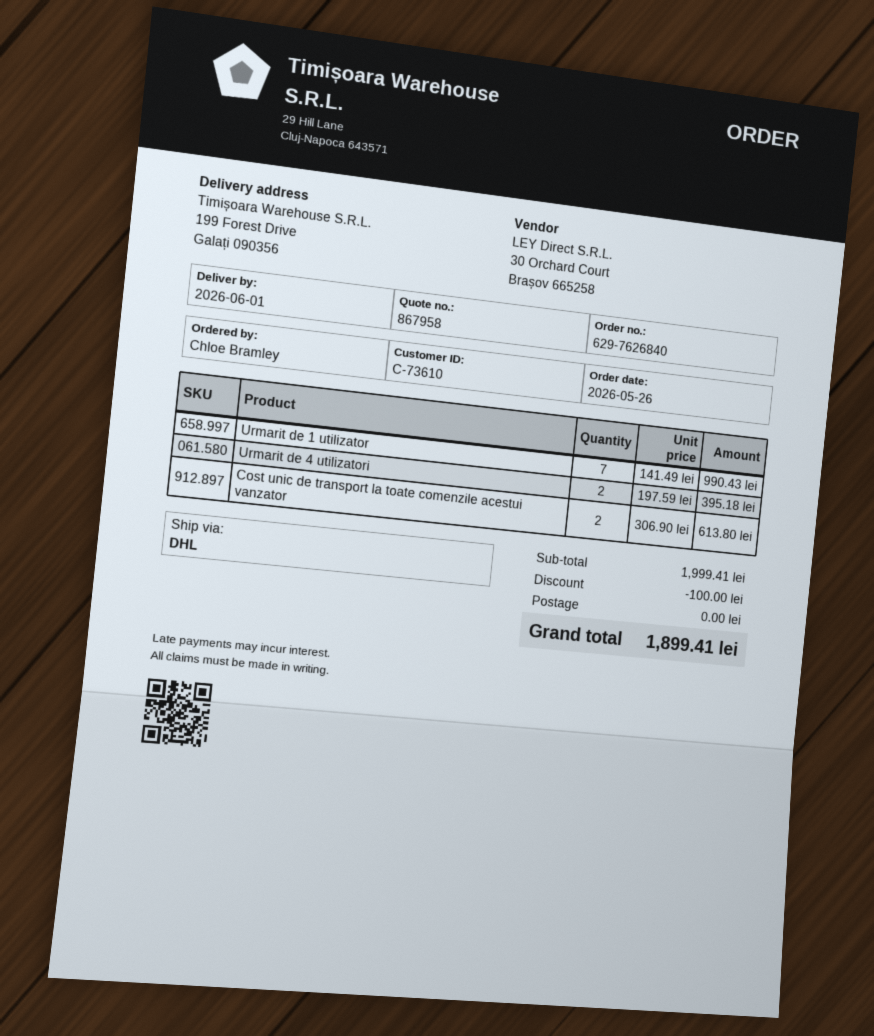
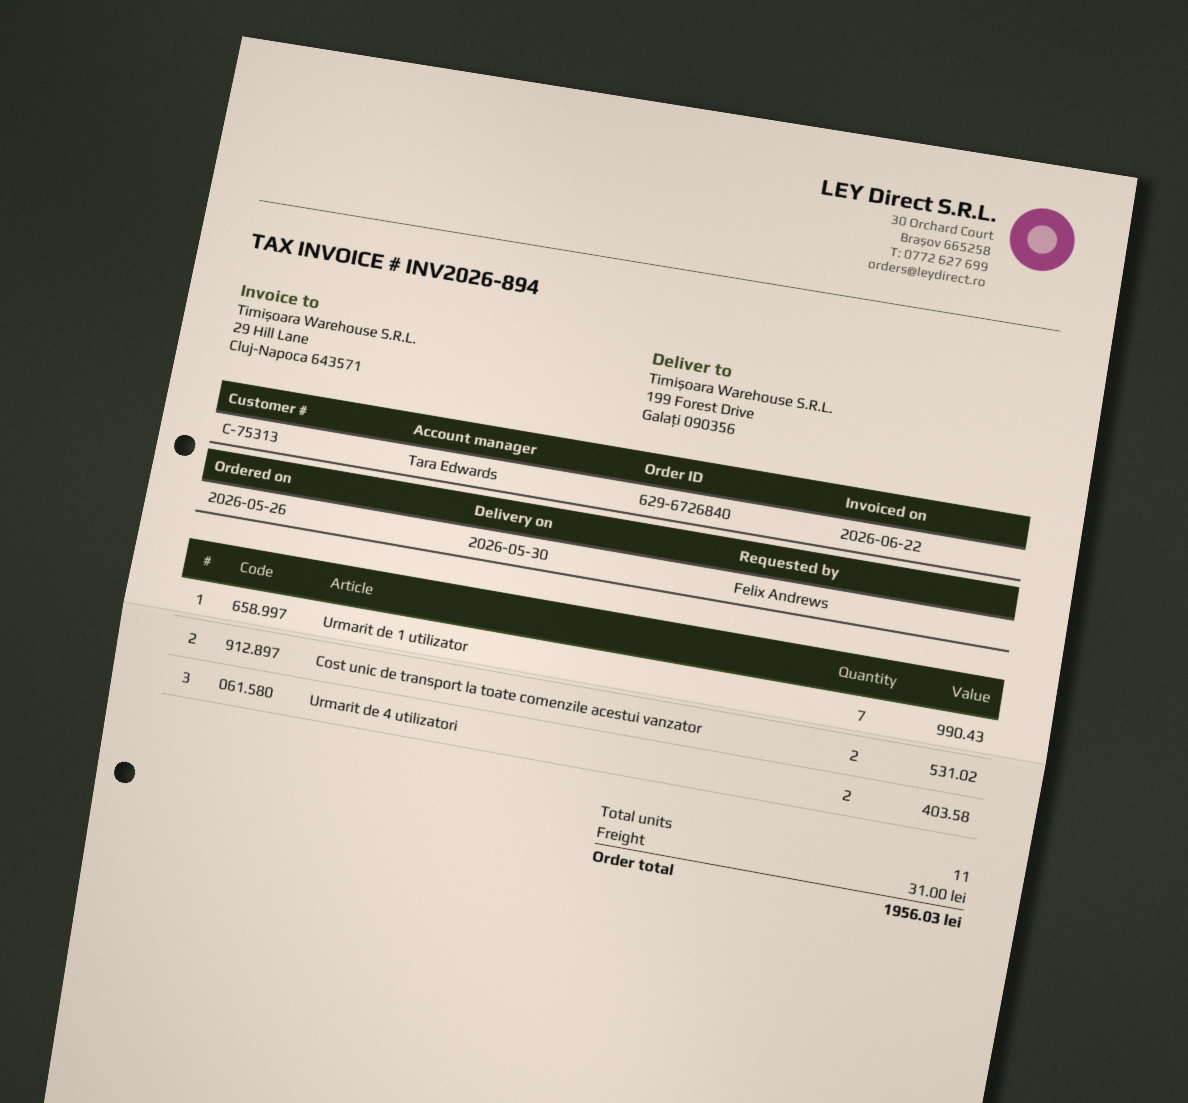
order number: 629-7626840 -> 629-6726840
delivery date: 2026-06-01 -> 2026-05-30
customer number: C-73610 -> C-75313
ordered by: Chloe Bramley -> Felix Andrews
Urmarit de 4 utilizatori: 2 for 395.18 -> 2 for 403.58
Cost unic de transport la toate comenzile acestui vanzator: 2 for 613.80 -> 2 for 531.02
discount: 100.00 -> none
shipping: 0.00 -> 31.00
total: 1899.41 -> 1956.03

